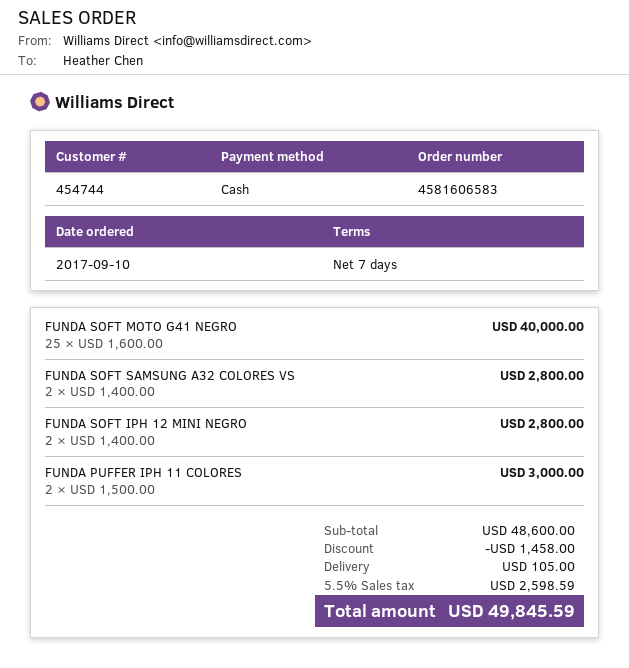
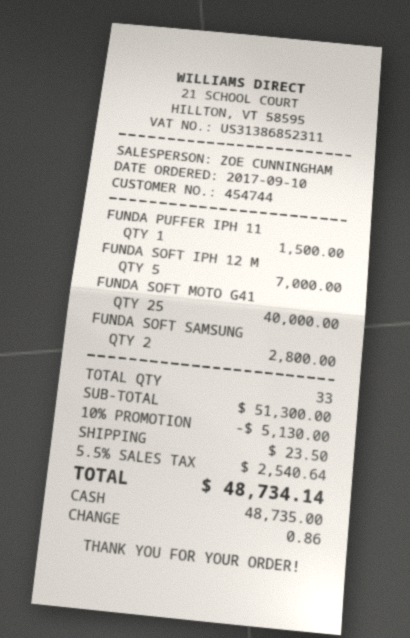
FUNDA SOFT IPH 12 MINI NEGRO: 2 for 2800.00 -> 5 for 7000.00
FUNDA PUFFER IPH 11 COLORES: 2 for 3000.00 -> 1 for 1500.00
subtotal: 48600.00 -> 51300.00
discount: 1458.00 -> 5130.00
shipping: 105.00 -> 23.50
tax: 5.5% = 2598.59 -> 5.5% = 2540.64
total: 49845.59 -> 48734.14

